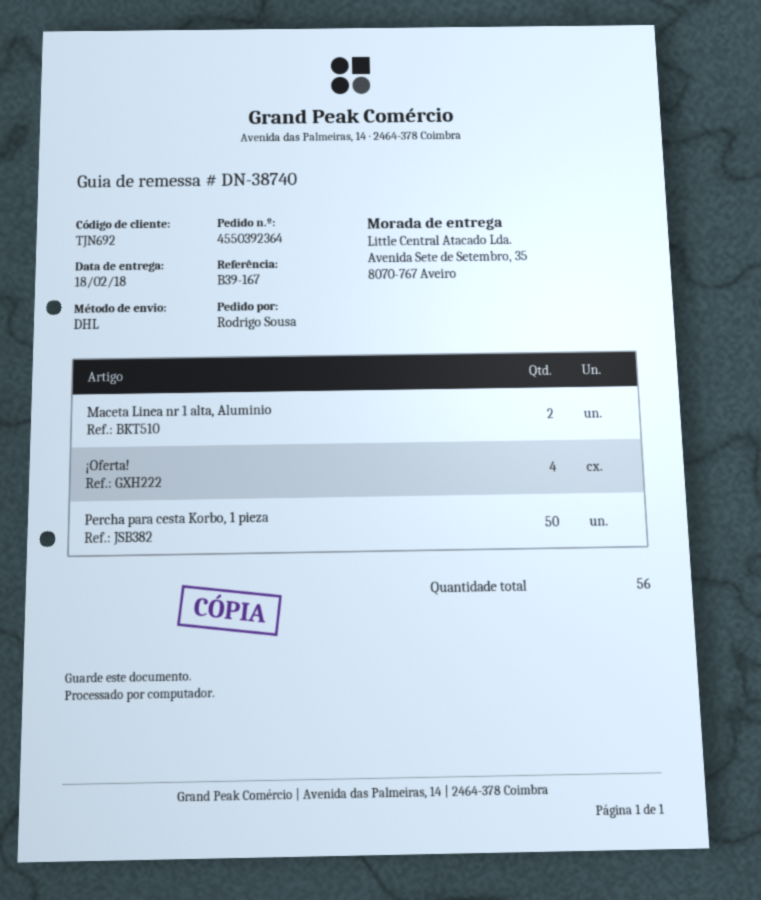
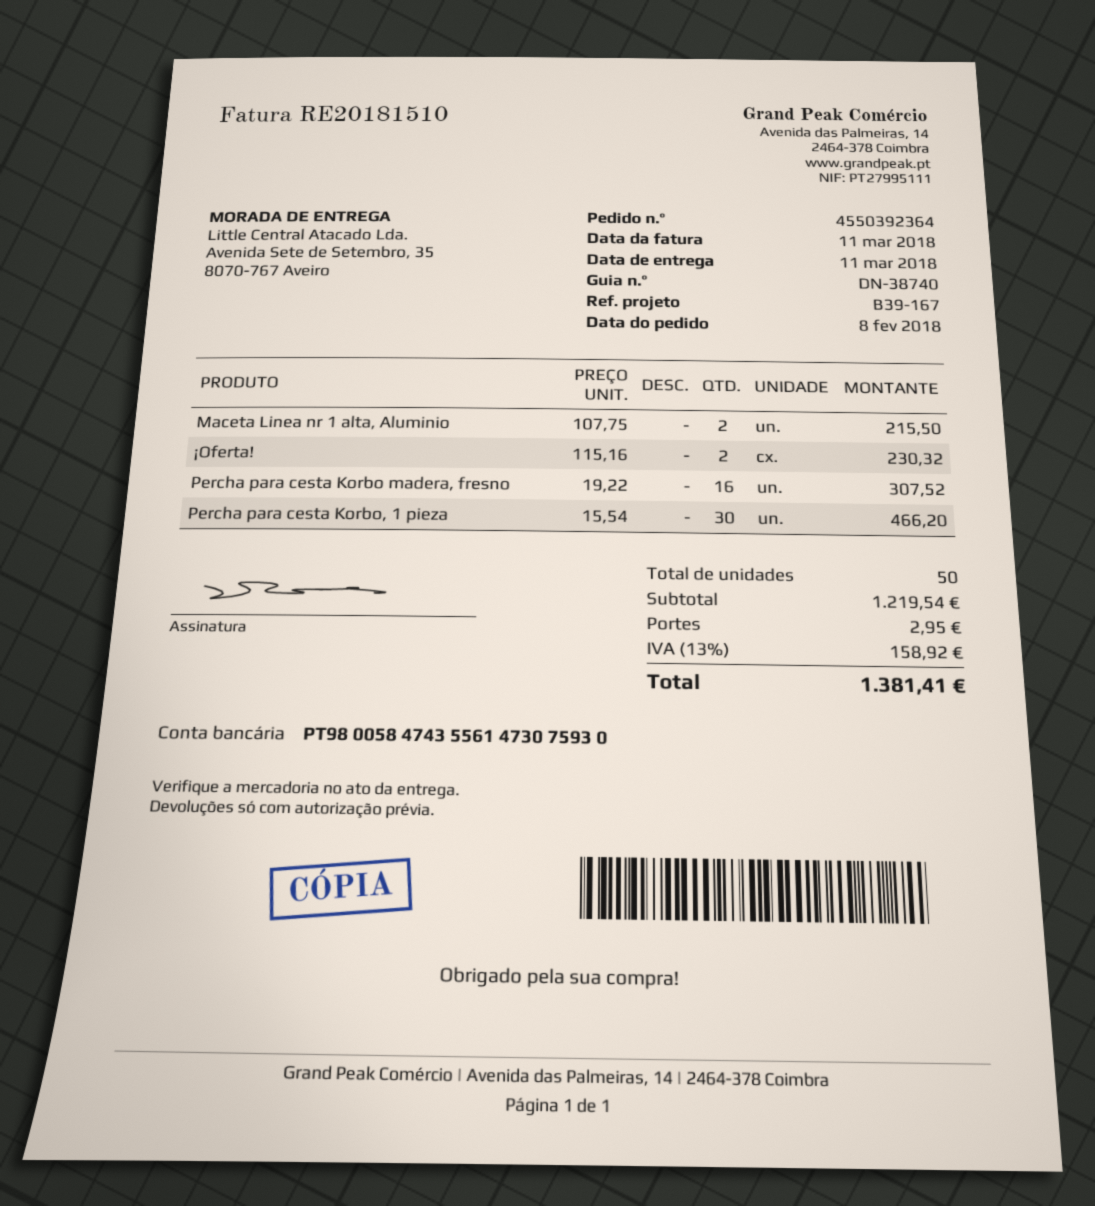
delivery date: 2018-02-18 -> 2018-03-11
¡Oferta!: 4 -> 2
Percha para cesta Korbo, 1 pieza: 50 -> 30
Percha para cesta Korbo madera, fresno: none -> 16
total quantity: 56 -> 50

